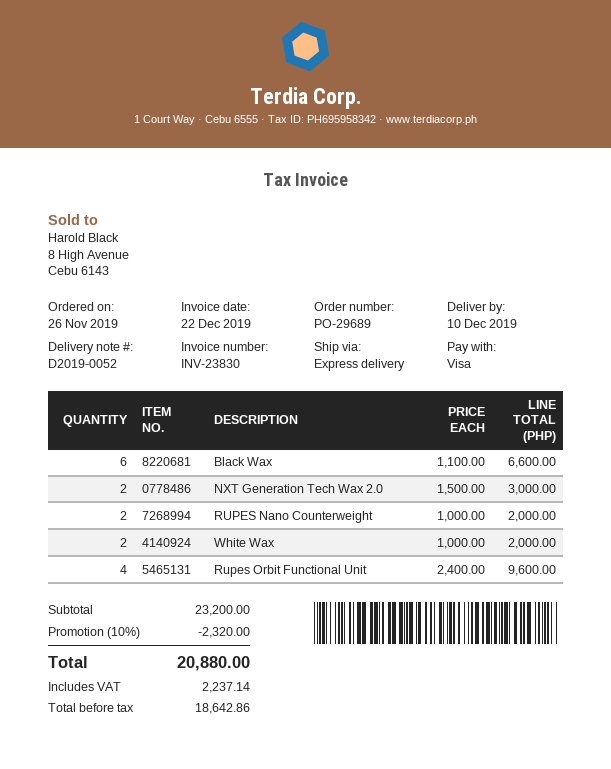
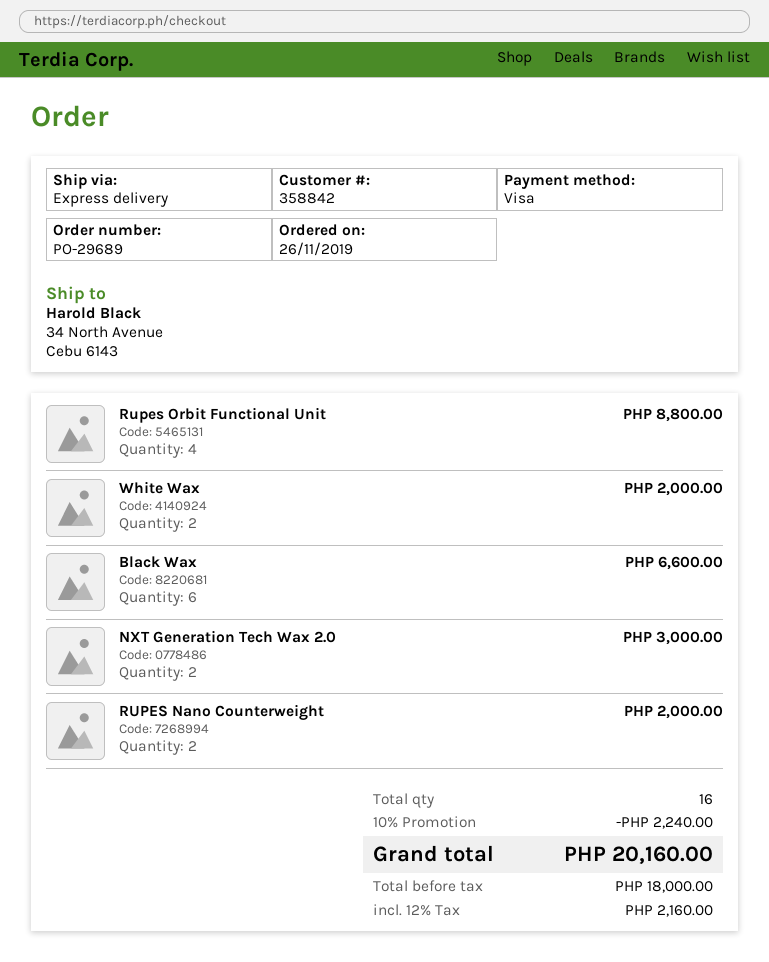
Rupes Orbit Functional Unit: 4 for 9600.00 -> 4 for 8800.00
discount: 10% = 2320.00 -> 10% = 2240.00
net: 18642.86 -> 18000.00
tax: 2237.14 -> 2160.00
total: 20880.00 -> 20160.00

